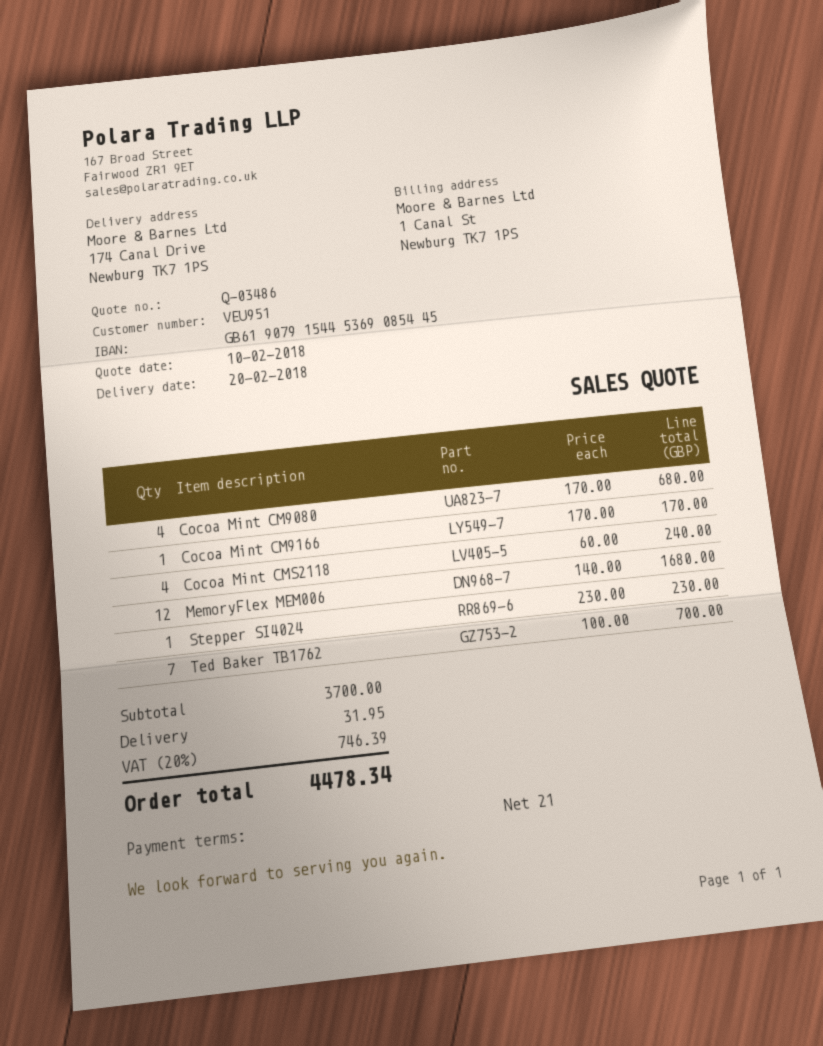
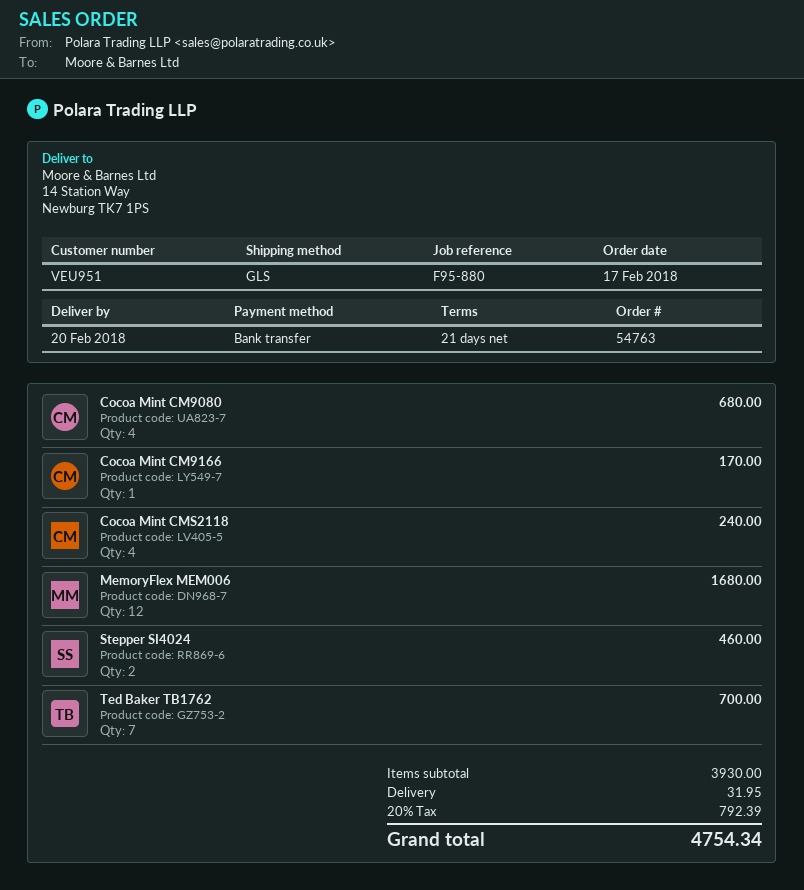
ship to: 174 Canal Drive, Newburg TK7 1PS -> 14 Station Way, Newburg TK7 1PS
Stepper SI4024: 1 for 230.00 -> 2 for 460.00
subtotal: 3700.00 -> 3930.00
tax: 20% = 746.39 -> 20% = 792.39
total: 4478.34 -> 4754.34

